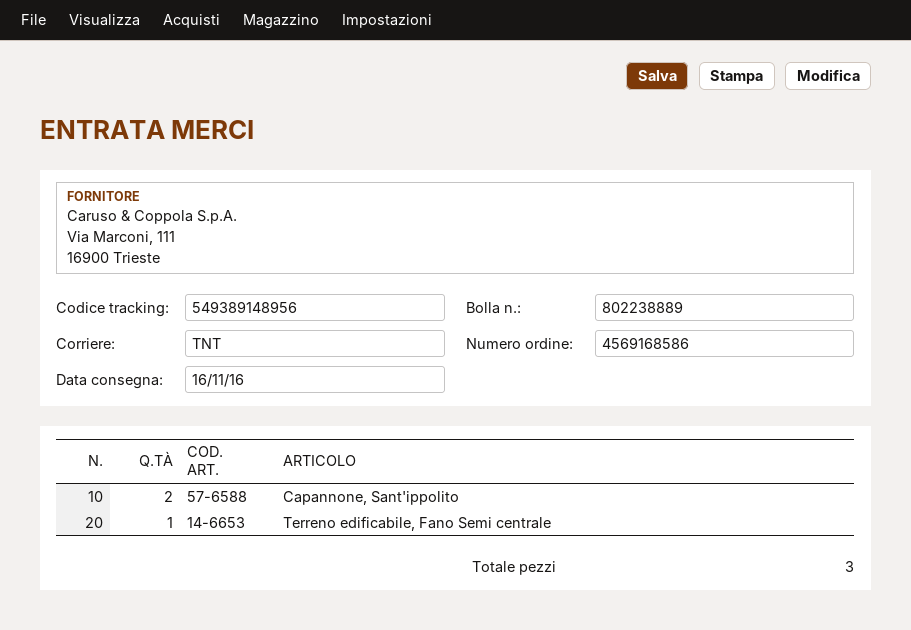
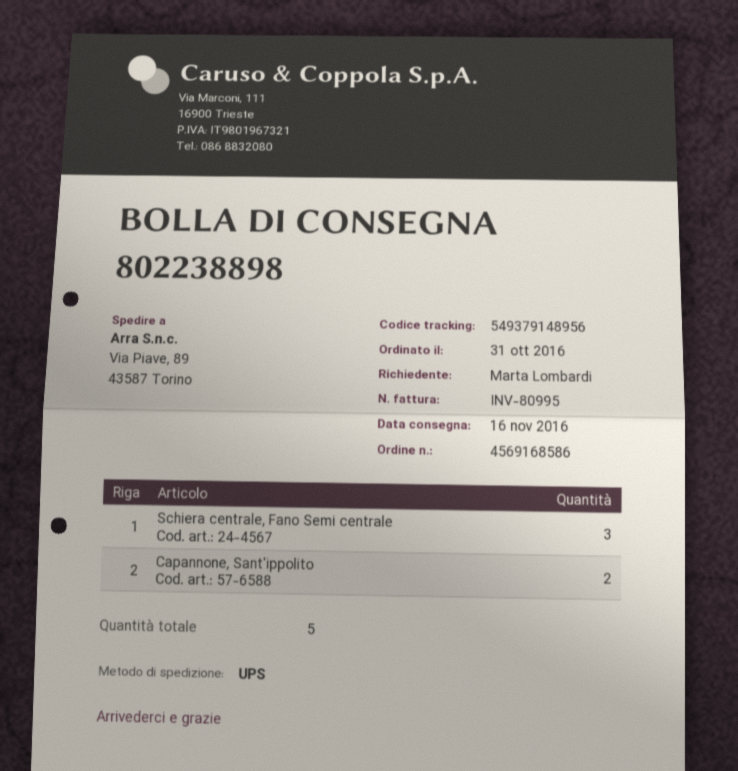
delivery note number: 802238889 -> 802238898
shipping method: TNT -> UPS
tracking number: 549389148956 -> 549379148956
Terreno edificabile, Fano Semi centrale: 1 -> none
Schiera centrale, Fano Semi centrale: none -> 3
total quantity: 3 -> 5

